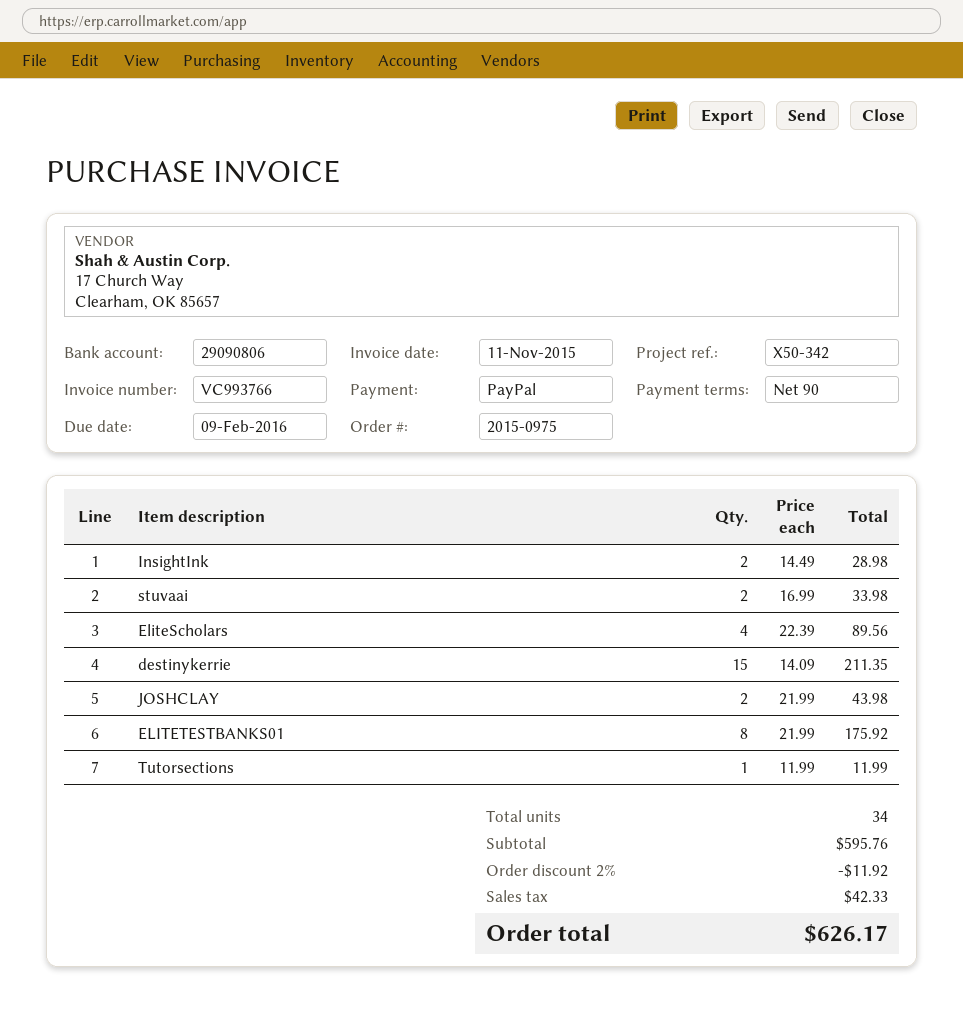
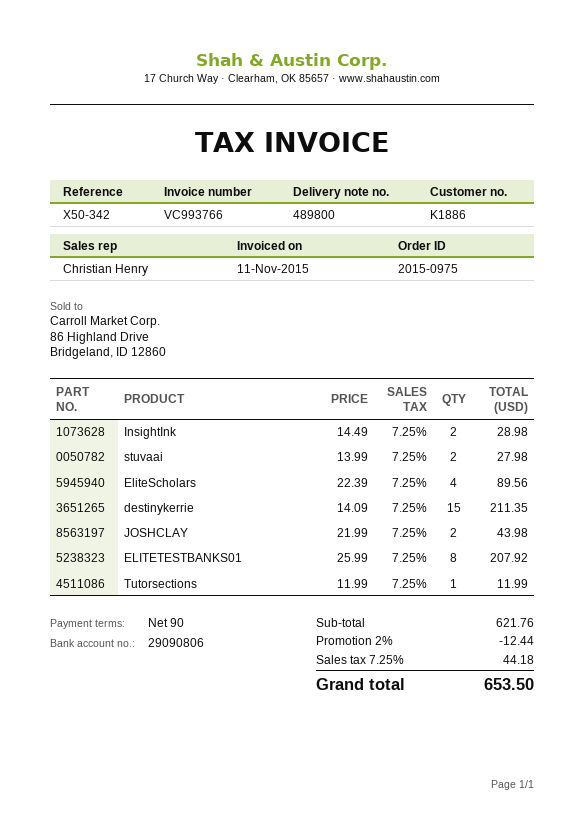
stuvaai: 2 x 16.99 = 33.98 -> 2 x 13.99 = 27.98
ELITETESTBANKS01: 8 x 21.99 = 175.92 -> 8 x 25.99 = 207.92
subtotal: 595.76 -> 621.76
discount: 2% = 11.92 -> 2% = 12.44
tax: 42.33 -> 44.18
total: 626.17 -> 653.50

